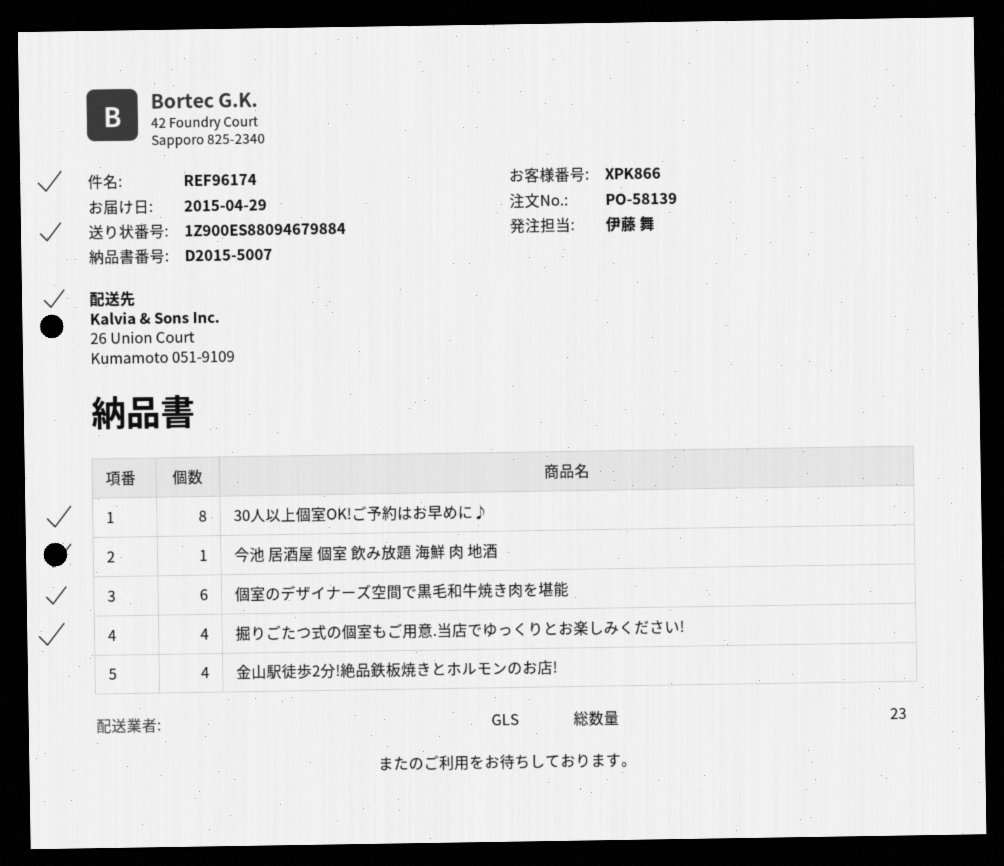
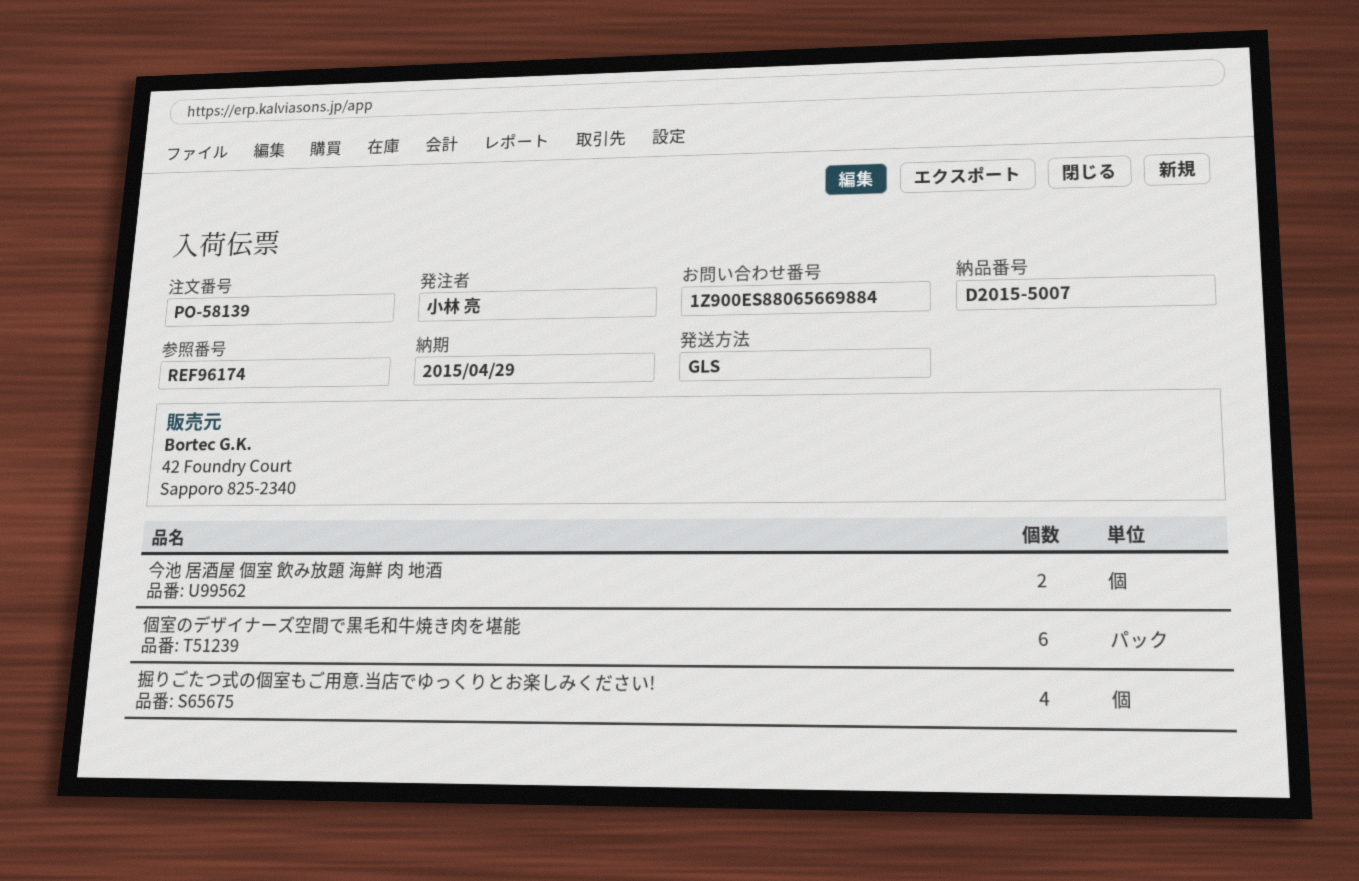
ordered by: 伊藤 舞 -> 小林 亮
tracking number: 1Z900ES88094679884 -> 1Z900ES88065669884
30人以上個室OK!ご予約はお早めに♪: 8 -> none
今池 居酒屋 個室 飲み放題 海鮮 肉 地酒: 1 -> 2
金山駅徒歩2分!絶品鉄板焼きとホルモンのお店!: 4 -> none

